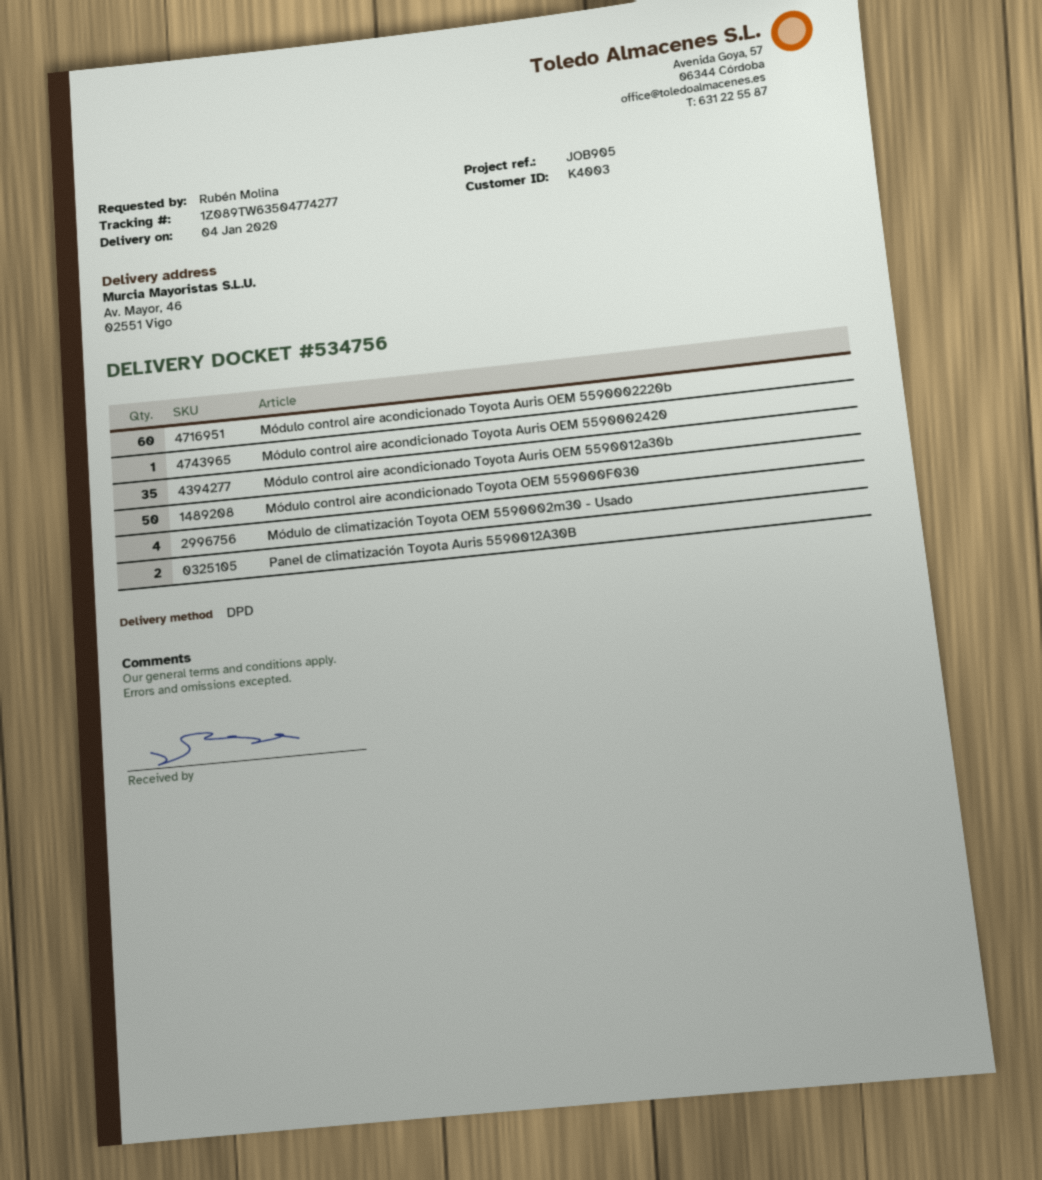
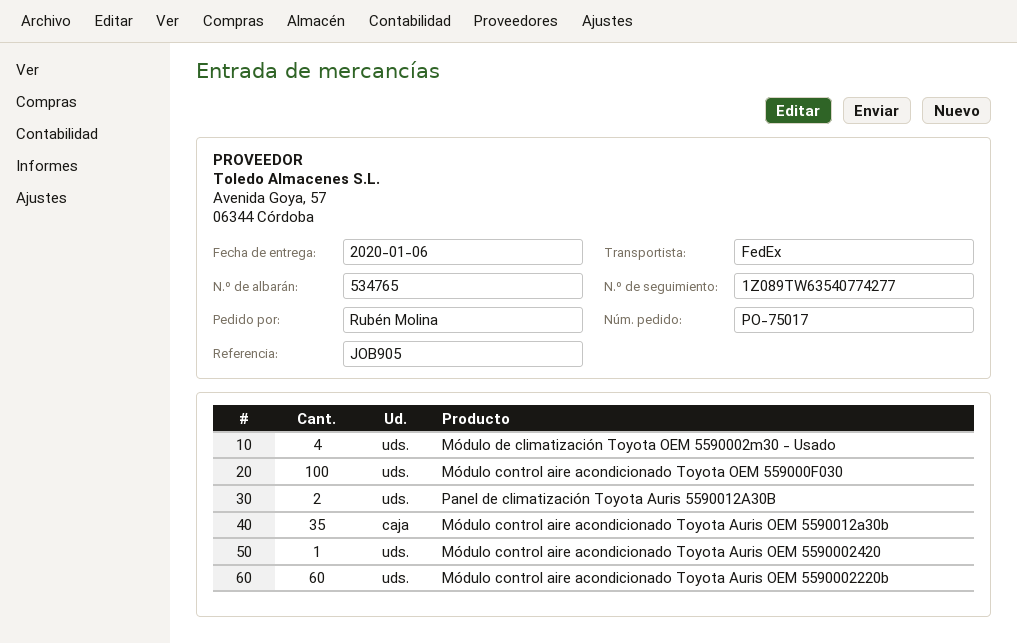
delivery note number: 534756 -> 534765
delivery date: 2020-01-04 -> 2020-01-06
shipping method: DPD -> FedEx
tracking number: 1Z089TW63504774277 -> 1Z089TW63540774277
Módulo control aire acondicionado Toyota OEM 559000F030: 50 -> 100

